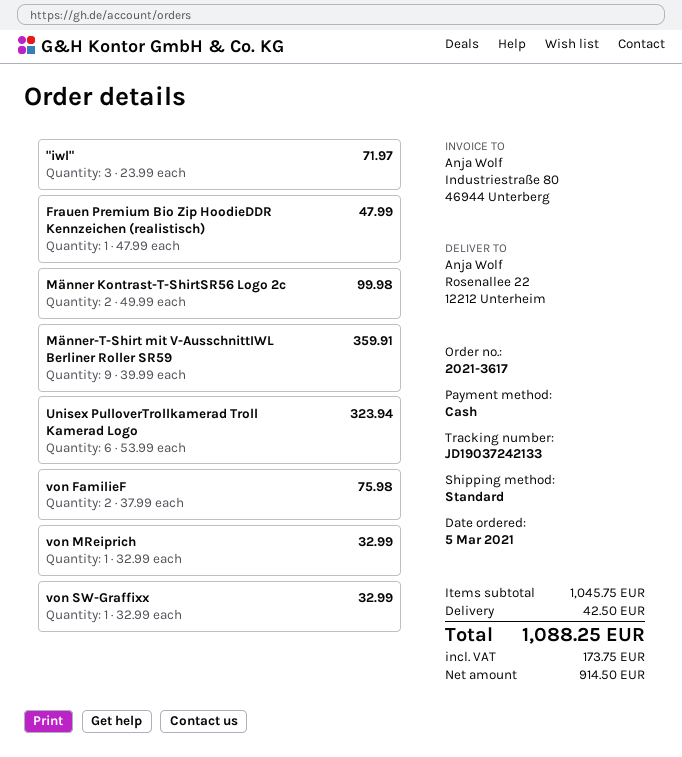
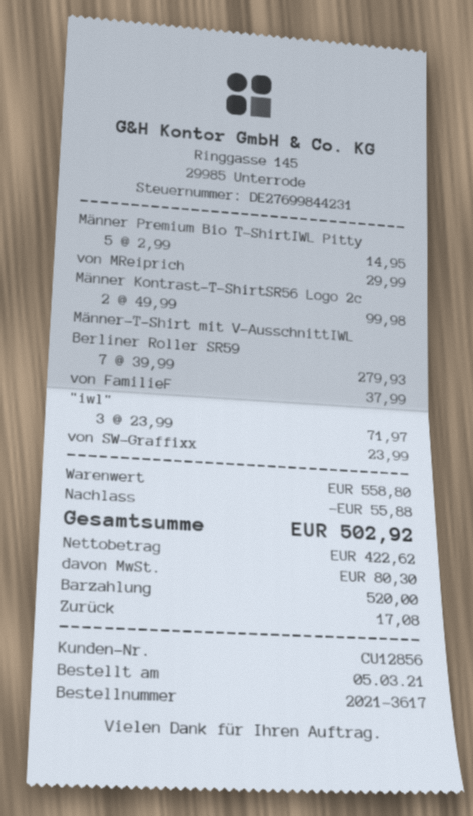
Frauen Premium Bio Zip HoodieDDR Kennzeichen (realistisch): 1 x 47.99 = 47.99 -> none
Männer-T-Shirt mit V-AusschnittIWL Berliner Roller SR59: 9 x 39.99 = 359.91 -> 7 x 39.99 = 279.93
Unisex PulloverTrollkamerad Troll Kamerad Logo: 6 x 53.99 = 323.94 -> none
von FamilieF: 2 x 37.99 = 75.98 -> 1 x 37.99 = 37.99
von MReiprich: 1 x 32.99 = 32.99 -> 1 x 29.99 = 29.99
von SW-Graffixx: 1 x 32.99 = 32.99 -> 1 x 23.99 = 23.99
Männer Premium Bio T-ShirtIWL Pitty: none -> 5 x 2.99 = 14.95
subtotal: 1045.75 -> 558.80
discount: none -> 55.88
shipping: 42.50 -> none
net: 914.50 -> 422.62
tax: 173.75 -> 80.30
total: 1088.25 -> 502.92

